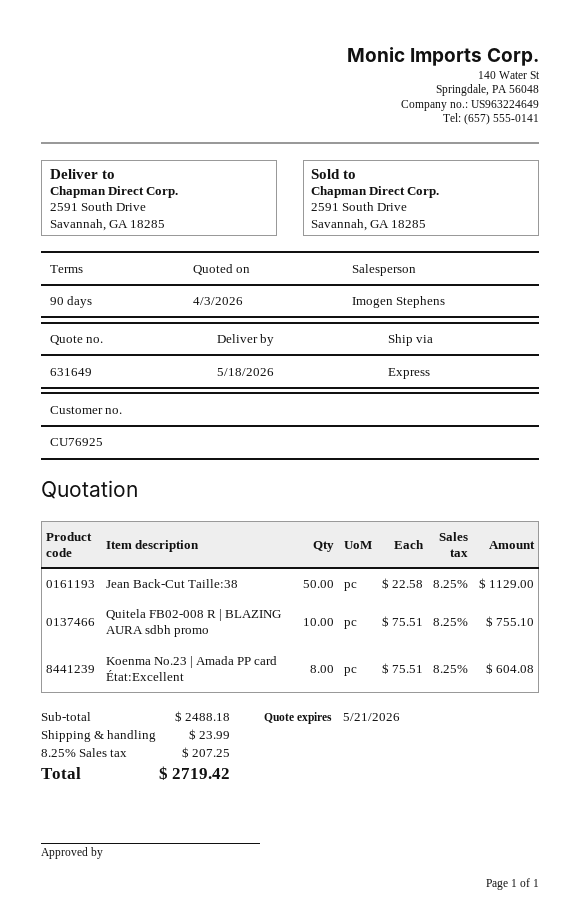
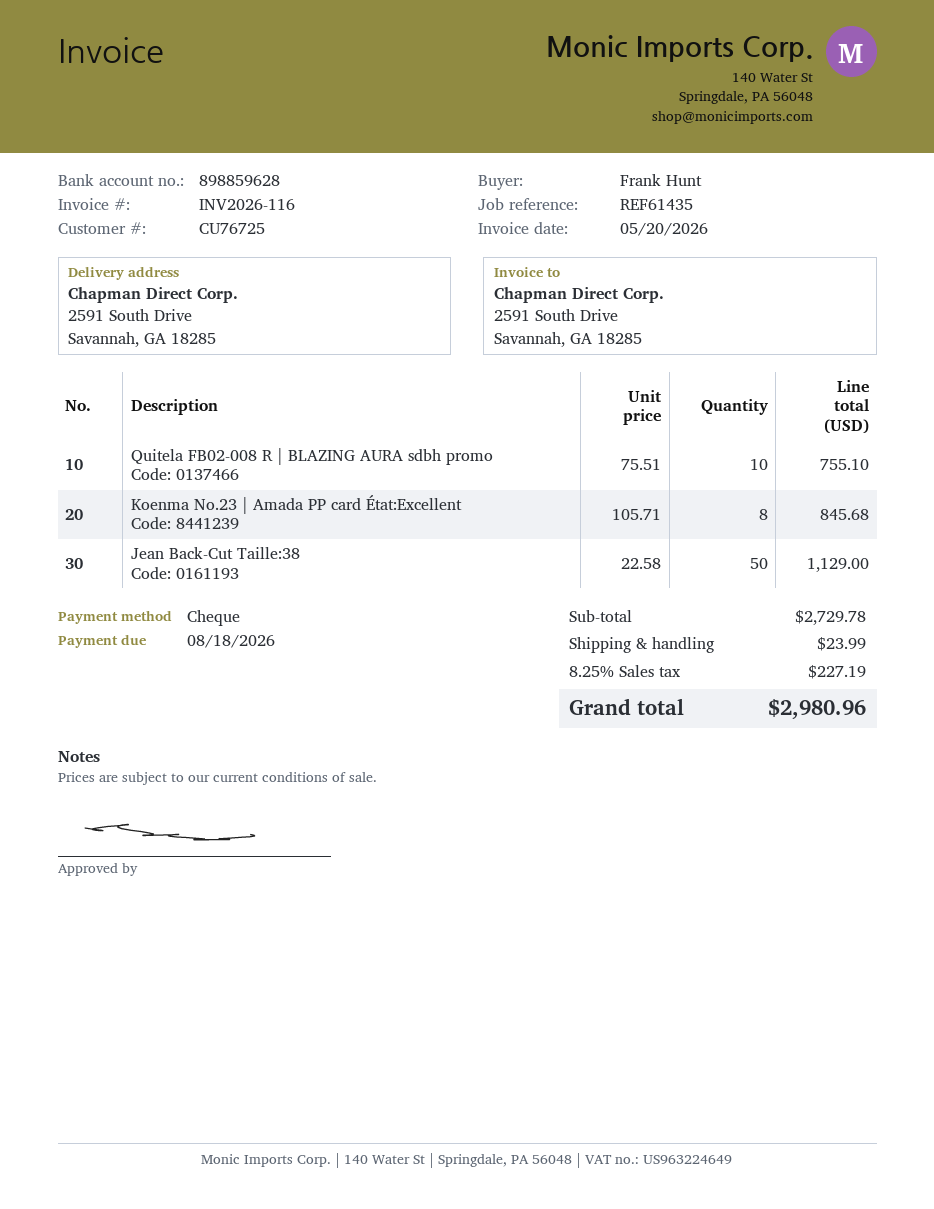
customer number: CU76925 -> CU76725
Koenma No.23 | Amada PP card État:Excellent: 8 x 75.51 = 604.08 -> 8 x 105.71 = 845.68
subtotal: 2488.18 -> 2729.78
tax: 8.25% = 207.25 -> 8.25% = 227.19
total: 2719.42 -> 2980.96

